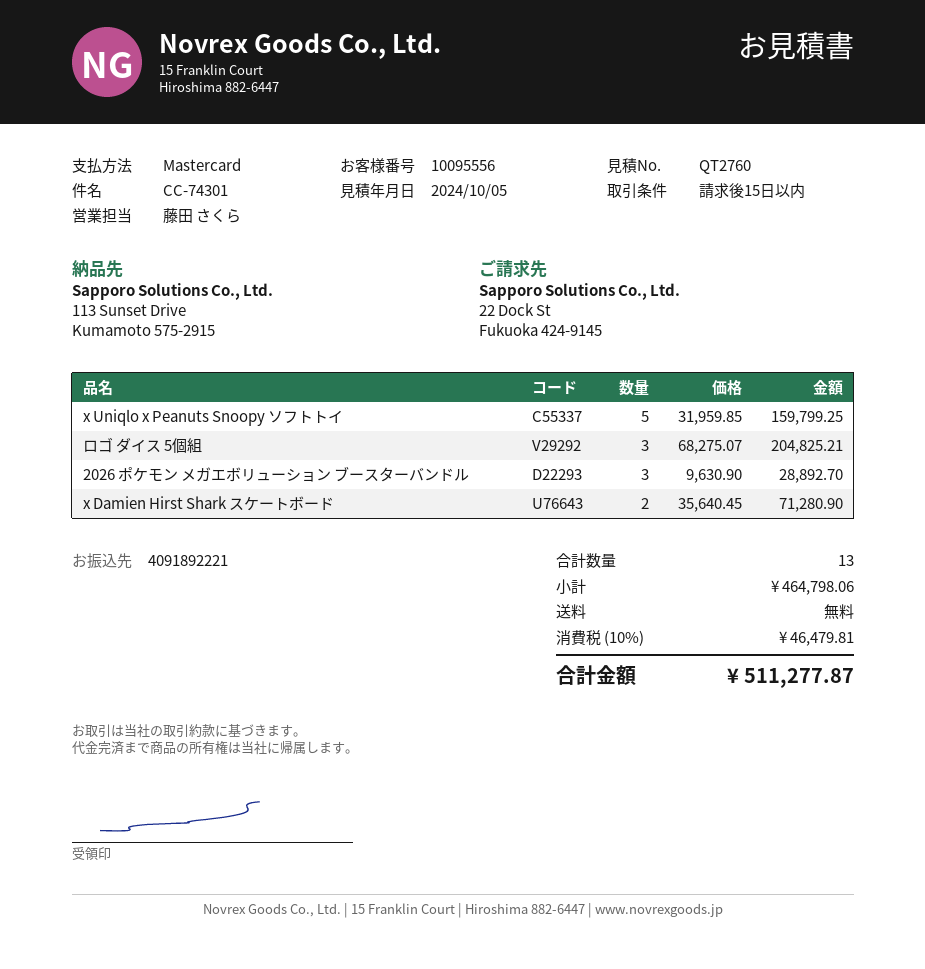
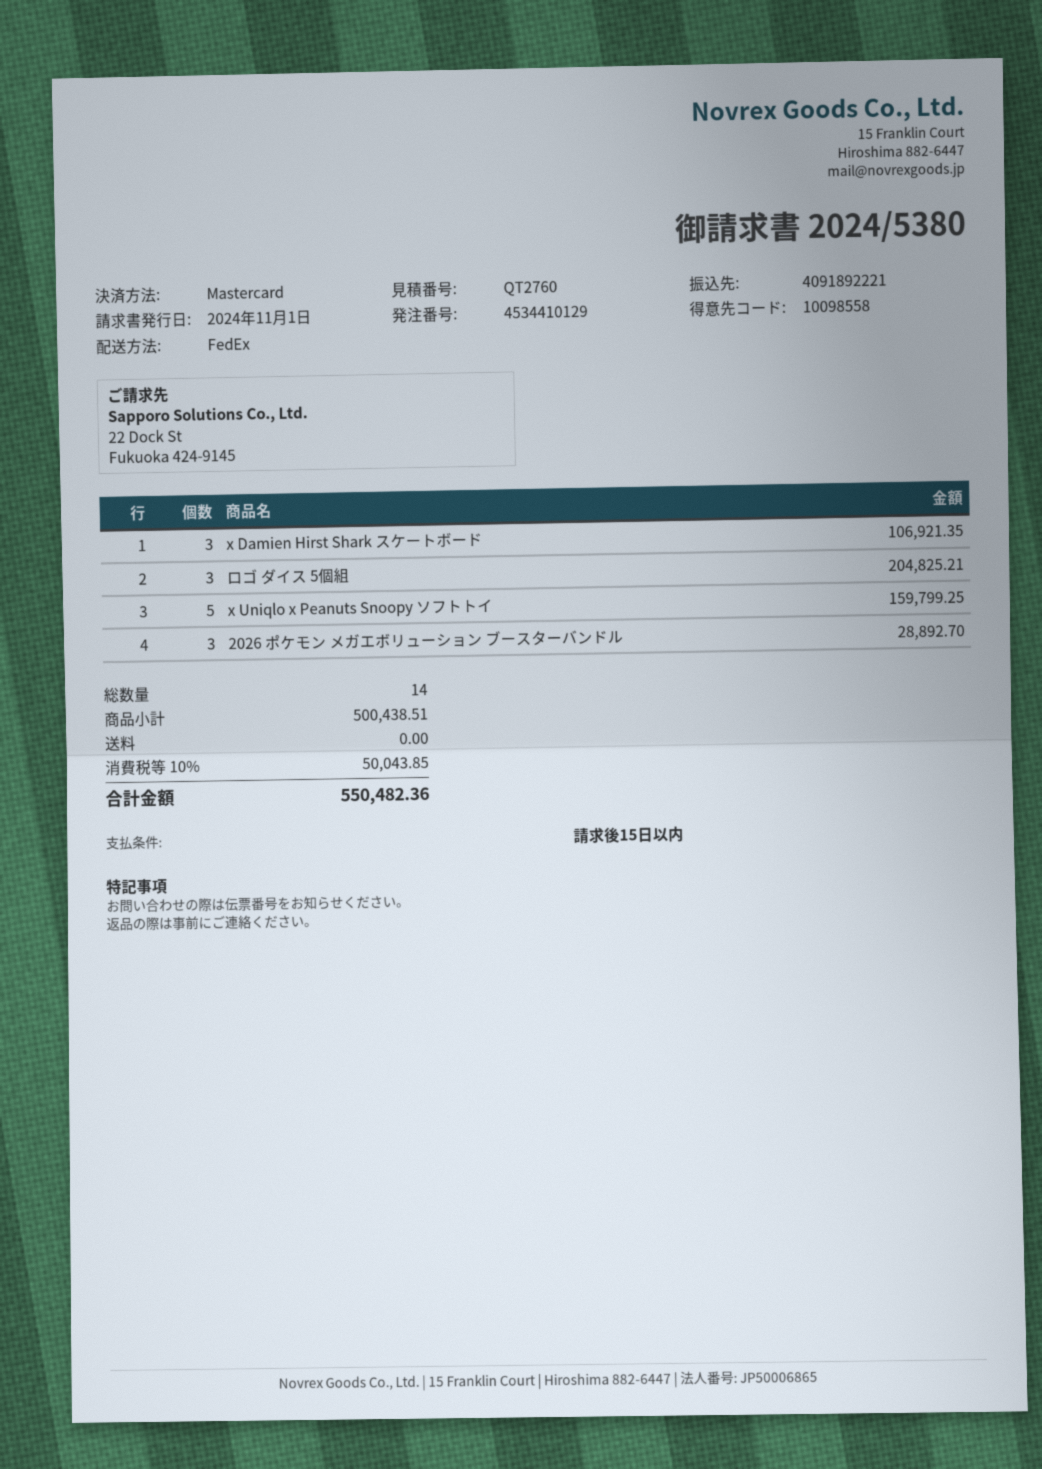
customer number: 10095556 -> 10098558
x Damien Hirst Shark スケートボード: 2 for 71280.90 -> 3 for 106921.35
total quantity: 13 -> 14
subtotal: 464798.06 -> 500438.51
tax: 10% = 46479.81 -> 10% = 50043.85
total: 511277.87 -> 550482.36

